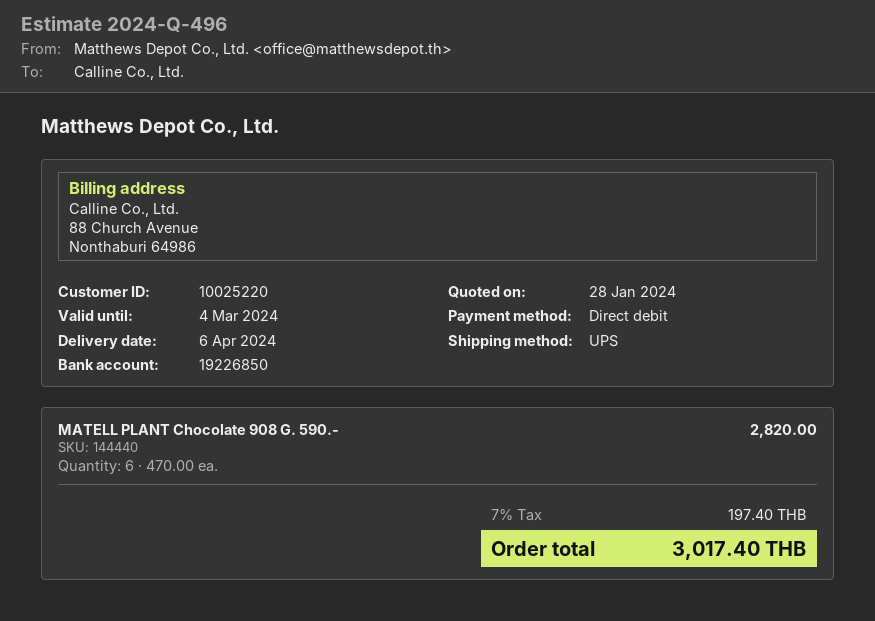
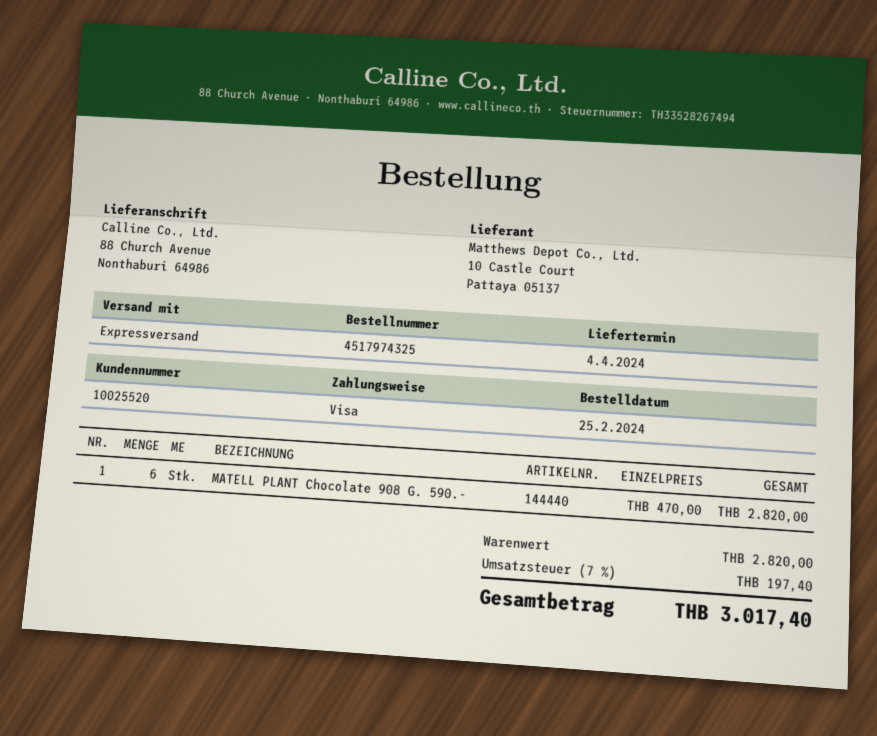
delivery date: 2024-04-06 -> 2024-04-04
customer number: 10025220 -> 10025520
payment method: direct debit -> Visa
shipping method: UPS -> express

